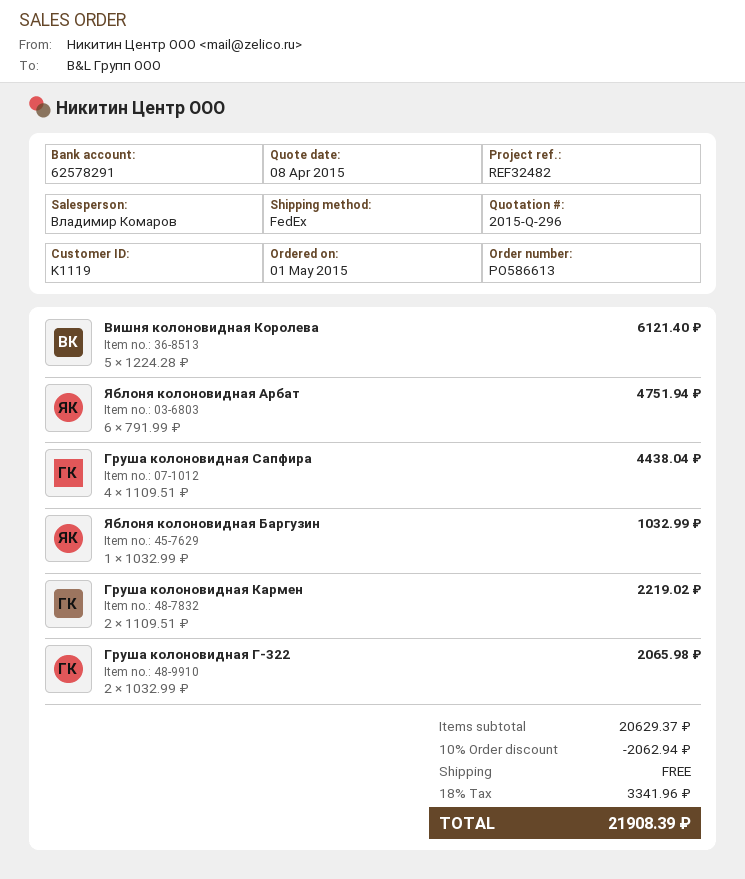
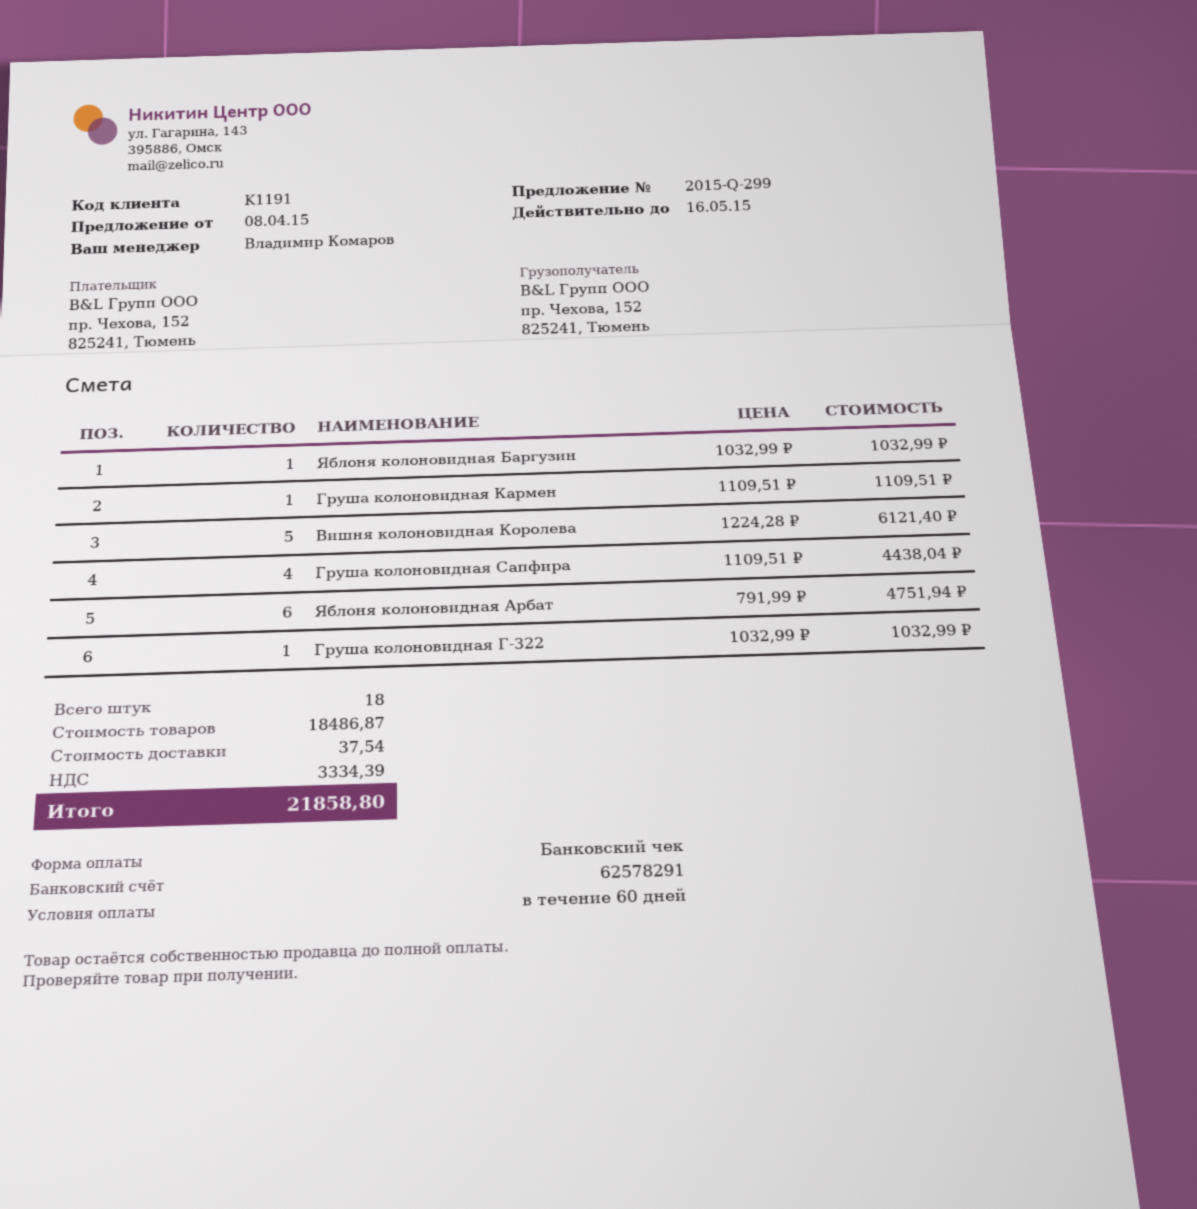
quote number: 2015-Q-296 -> 2015-Q-299
customer number: K1119 -> K1191
Груша колоновидная Кармен: 2 x 1109.51 = 2219.02 -> 1 x 1109.51 = 1109.51
Груша колоновидная Г-322: 2 x 1032.99 = 2065.98 -> 1 x 1032.99 = 1032.99
subtotal: 20629.37 -> 18486.87
discount: 10% = 2062.94 -> none
shipping: 0.00 -> 37.54
tax: 3341.96 -> 3334.39
total: 21908.39 -> 21858.80

